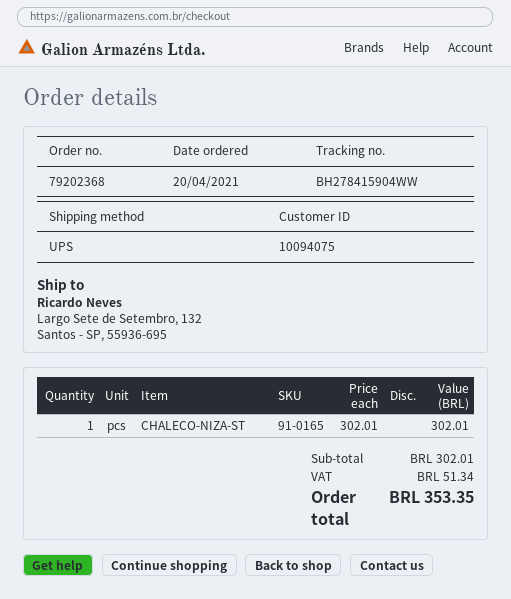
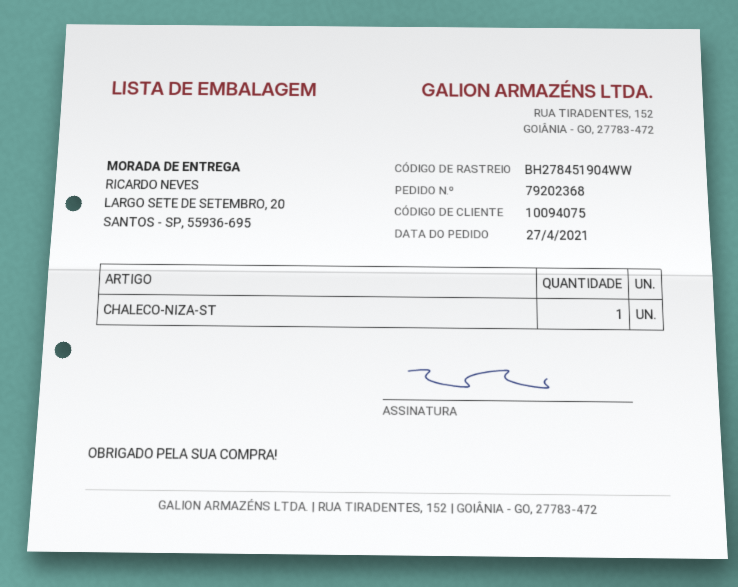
order date: 2021-04-20 -> 2021-04-27
tracking number: BH278415904WW -> BH278451904WW
ship to: Largo Sete de Setembro, 132, Santos - SP, 55936-695 -> LARGO SETE DE SETEMBRO, 20, SANTOS - SP, 55936-695

